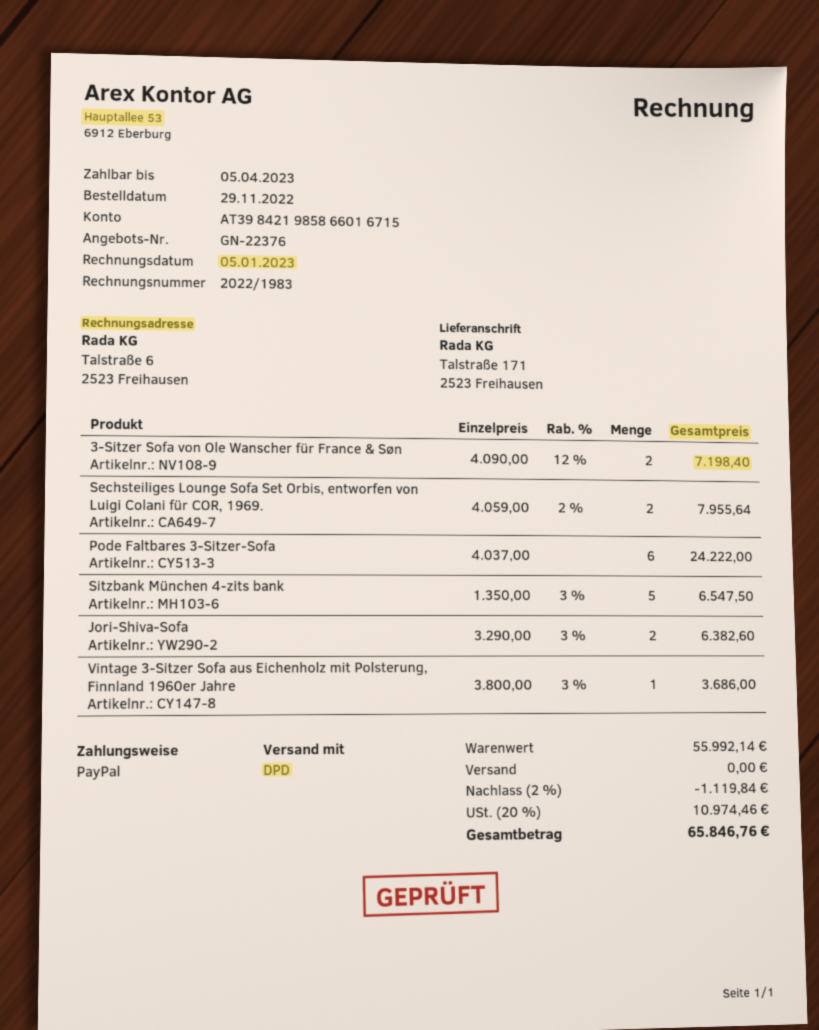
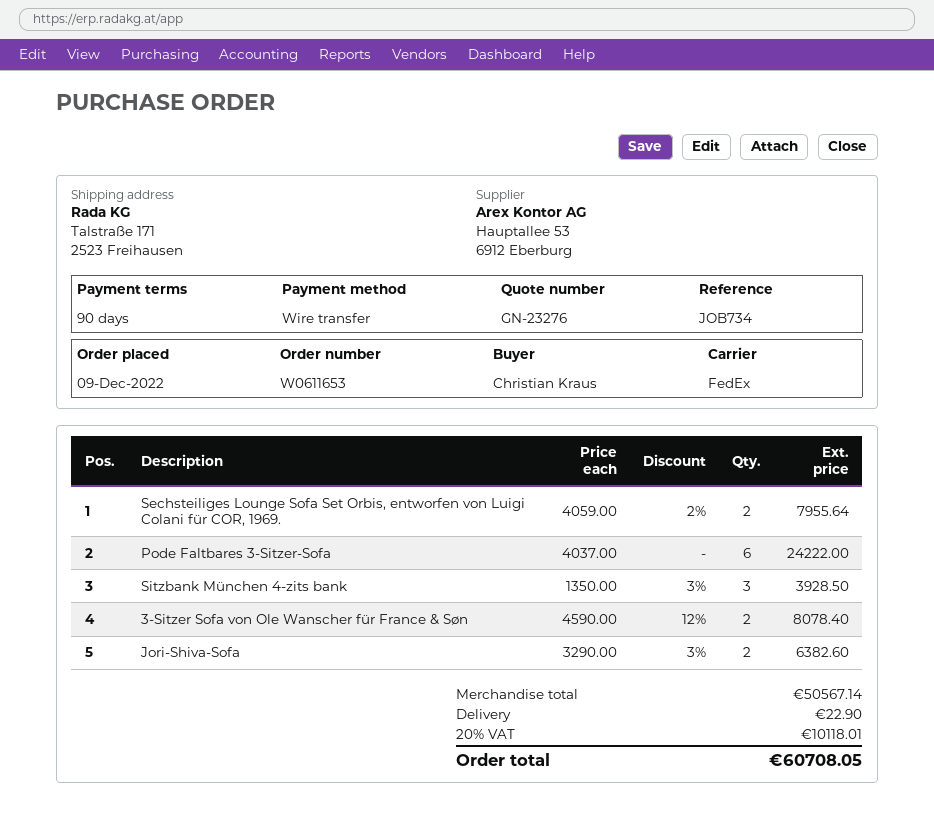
quote number: GN-22376 -> GN-23276
order date: 2022-11-29 -> 2022-12-09
payment method: PayPal -> bank transfer
shipping method: DPD -> FedEx
3-Sitzer Sofa von Ole Wanscher für France & Søn: 2 x 4090.00 - 12% = 7198.40 -> 2 x 4590.00 - 12% = 8078.40
Sitzbank München 4-zits bank: 5 x 1350.00 - 3% = 6547.50 -> 3 x 1350.00 - 3% = 3928.50
Vintage 3-Sitzer Sofa aus Eichenholz mit Polsterung, Finnland 1960er Jahre: 1 x 3800.00 - 3% = 3686.00 -> none
subtotal: 55992.14 -> 50567.14
discount: 2% = 1119.84 -> none
shipping: 0.00 -> 22.90
tax: 20% = 10974.46 -> 20% = 10118.01
total: 65846.76 -> 60708.05

